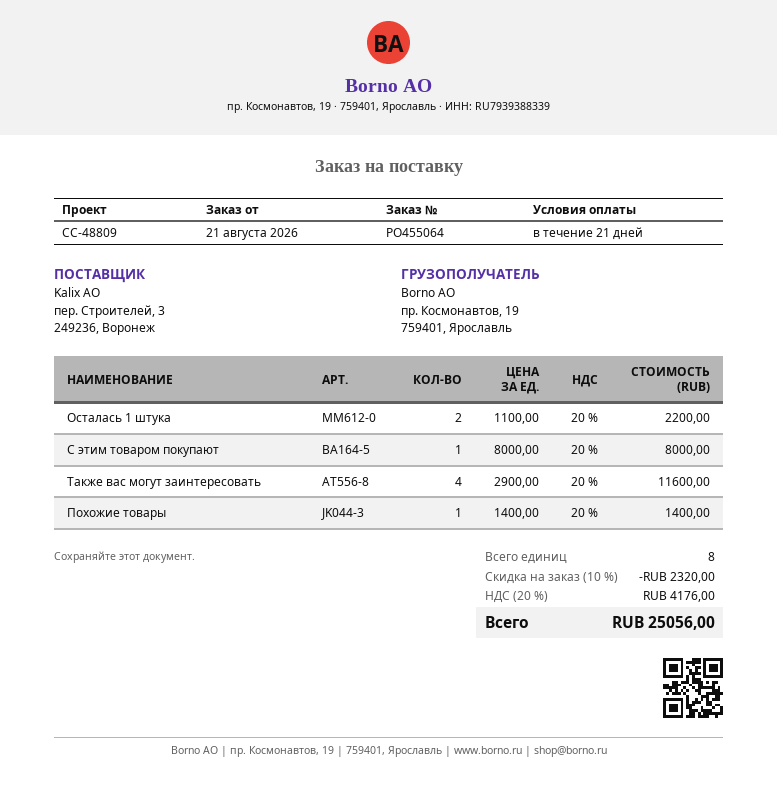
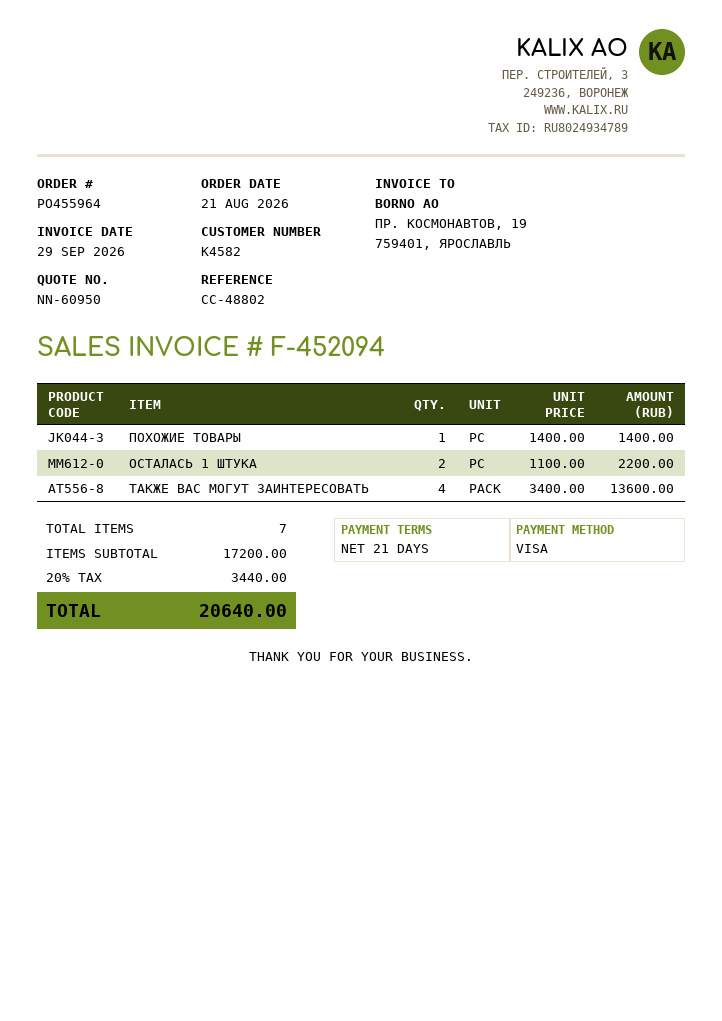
order number: PO455064 -> PO455964
reference: CC-48809 -> CC-48802
С этим товаром покупают: 1 x 8000.00 = 8000.00 -> none
Также вас могут заинтересовать: 4 x 2900.00 = 11600.00 -> 4 x 3400.00 = 13600.00
total quantity: 8 -> 7
discount: 10% = 2320.00 -> none
tax: 20% = 4176.00 -> 20% = 3440.00
total: 25056.00 -> 20640.00

